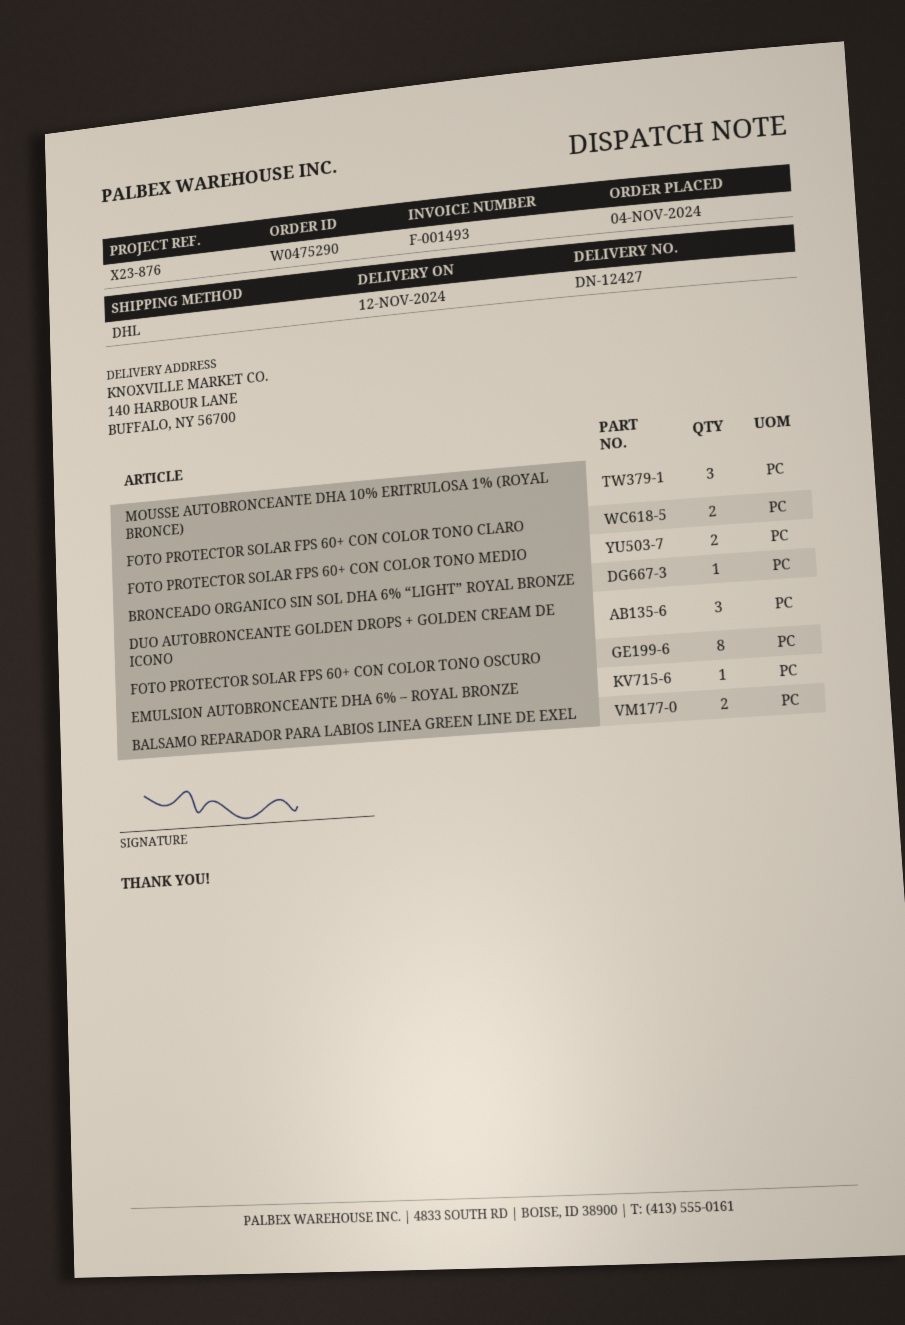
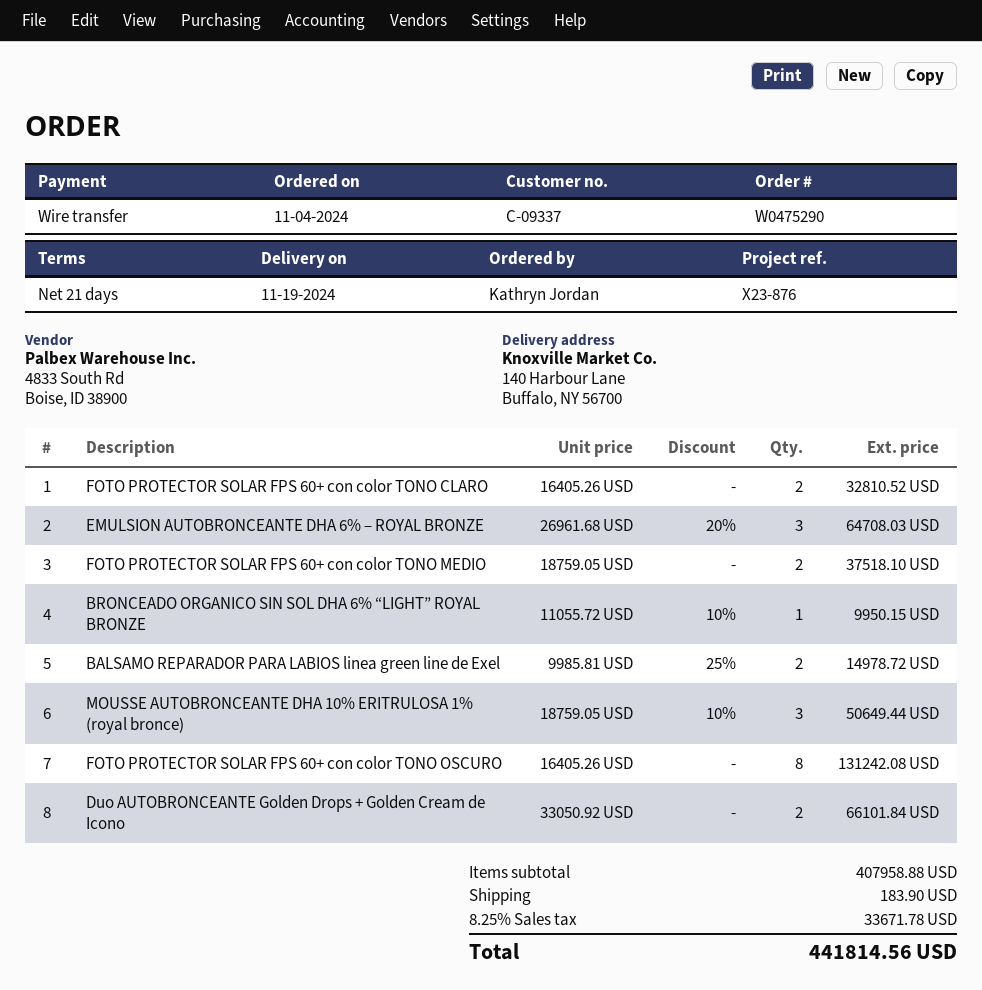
delivery date: 2024-11-12 -> 2024-11-19
DUO AUTOBRONCEANTE GOLDEN DROPS + GOLDEN CREAM DE ICONO: 3 -> 2
EMULSION AUTOBRONCEANTE DHA 6% – ROYAL BRONZE: 1 -> 3

